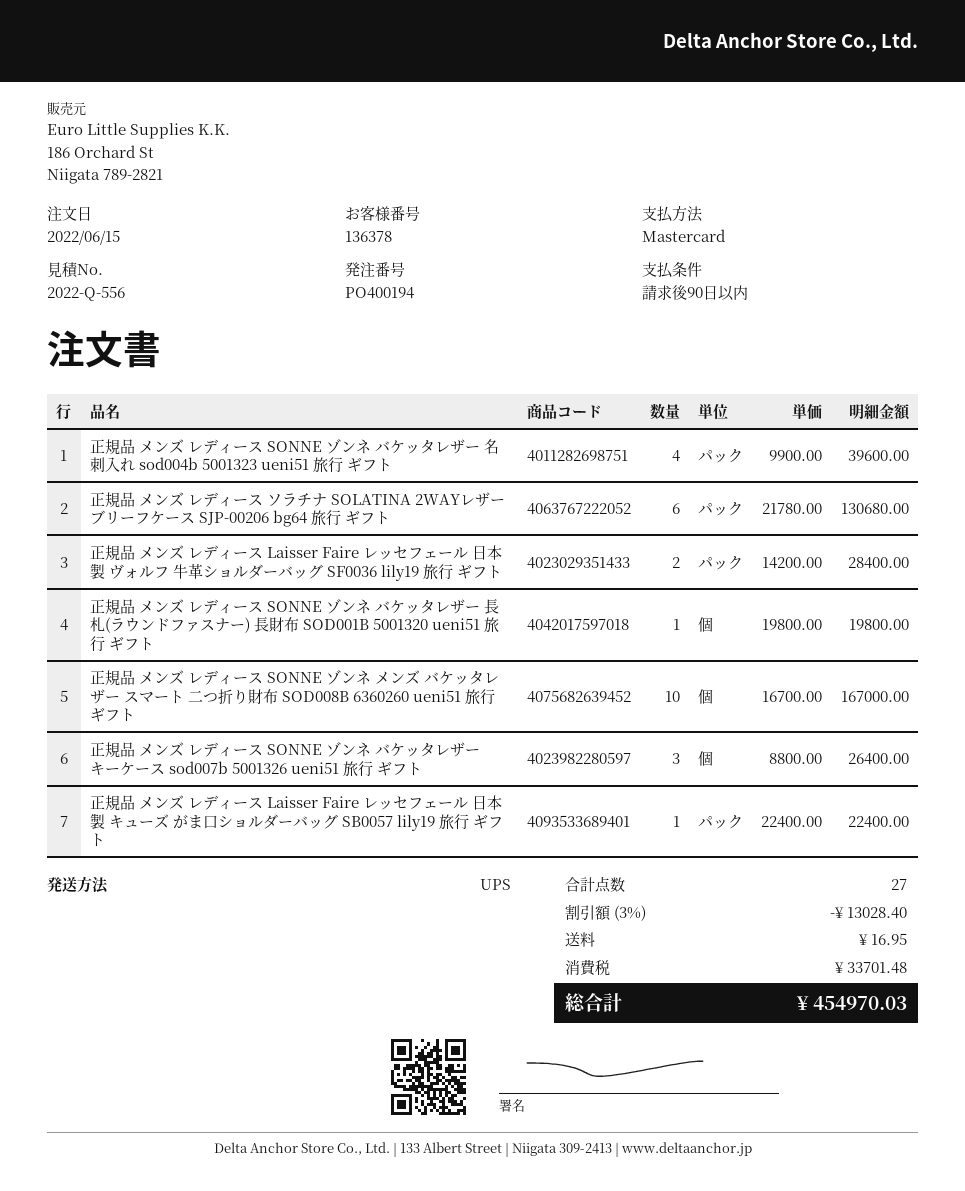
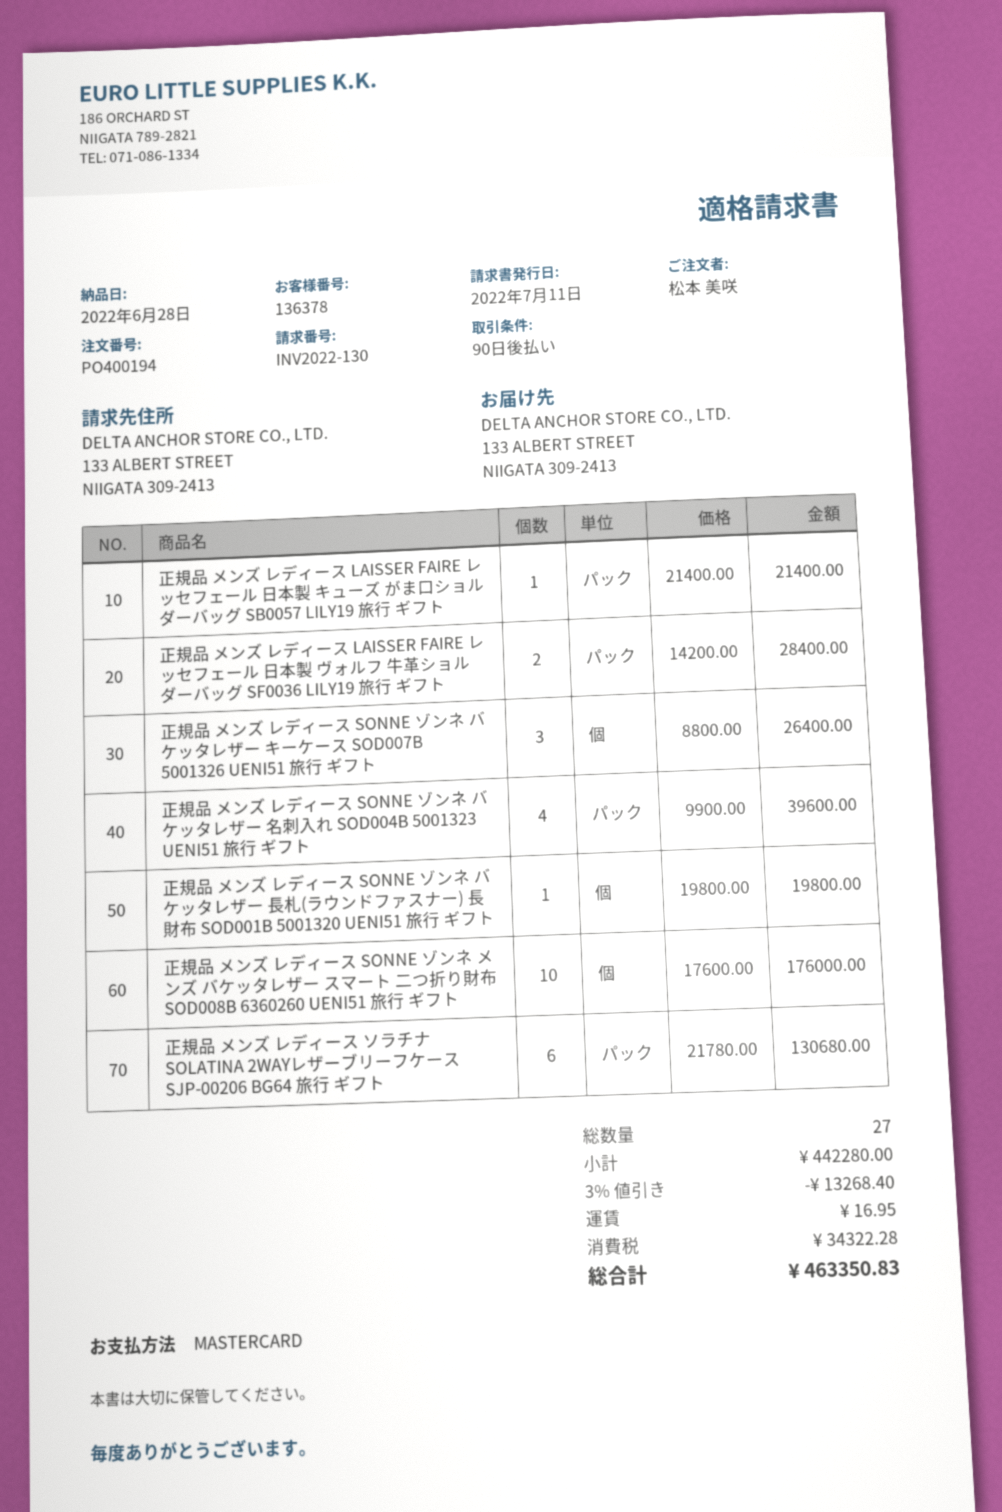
正規品 メンズ レディース SONNE ゾンネ メンズ バケッタレザー スマート 二つ折り財布 SOD008B 6360260 ueni51 旅行 ギフト: 10 x 16700.00 = 167000.00 -> 10 x 17600.00 = 176000.00
正規品 メンズ レディース Laisser Faire レッセフェール 日本製 キューズ がま口ショルダーバッグ SB0057 lily19 旅行 ギフト: 1 x 22400.00 = 22400.00 -> 1 x 21400.00 = 21400.00
discount: 3% = 13028.40 -> 3% = 13268.40
tax: 33701.48 -> 34322.28
total: 454970.03 -> 463350.83

